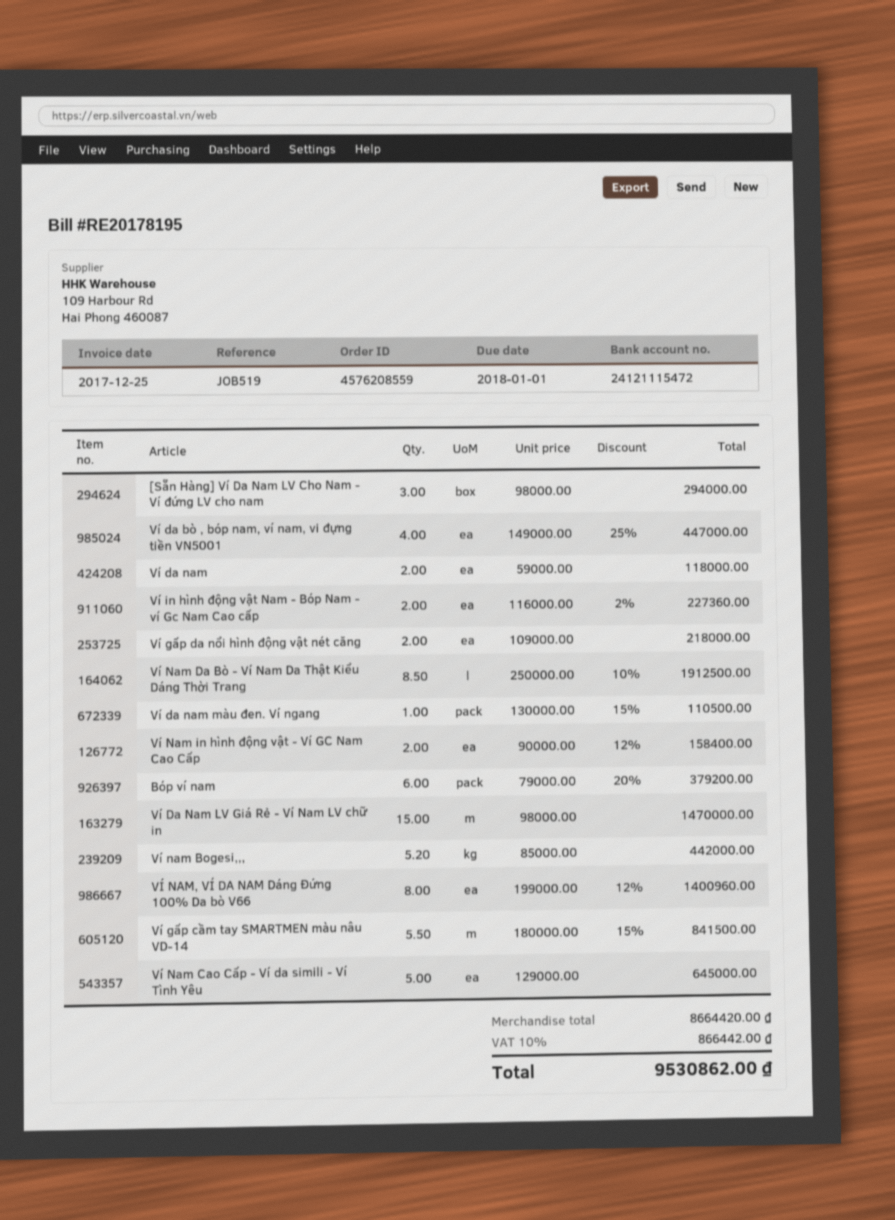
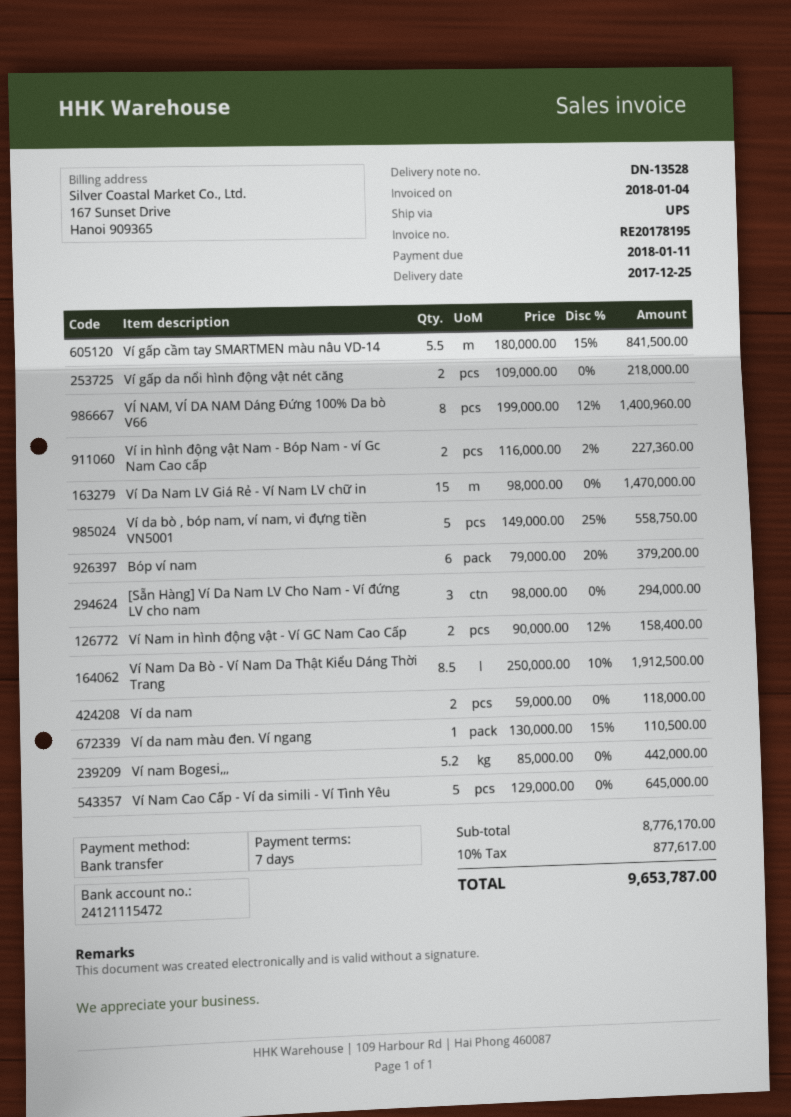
invoice date: 2017-12-25 -> 2018-01-04
due date: 2018-01-01 -> 2018-01-11
Ví da bò , bóp nam, ví nam, vi đựng tiền VN5001: 4 x 149000.00 - 25% = 447000.00 -> 5 x 149000.00 - 25% = 558750.00
subtotal: 8664420.00 -> 8776170.00
tax: 10% = 866442.00 -> 10% = 877617.00
total: 9530862.00 -> 9653787.00

